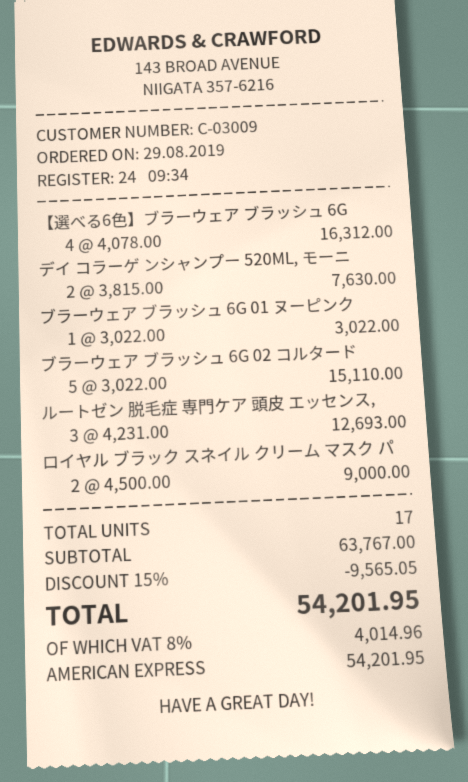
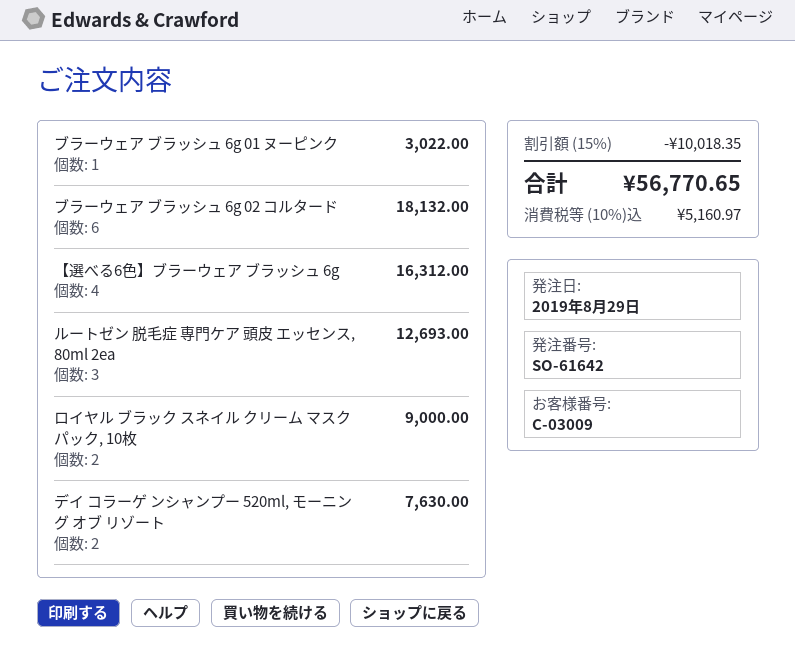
ブラーウェア ブラッシュ 6G 02 コルタード: 5 for 15110.00 -> 6 for 18132.00
discount: 15% = 9565.05 -> 15% = 10018.35
tax: 8% = 4014.96 -> 10% = 5160.97
total: 54201.95 -> 56770.65

